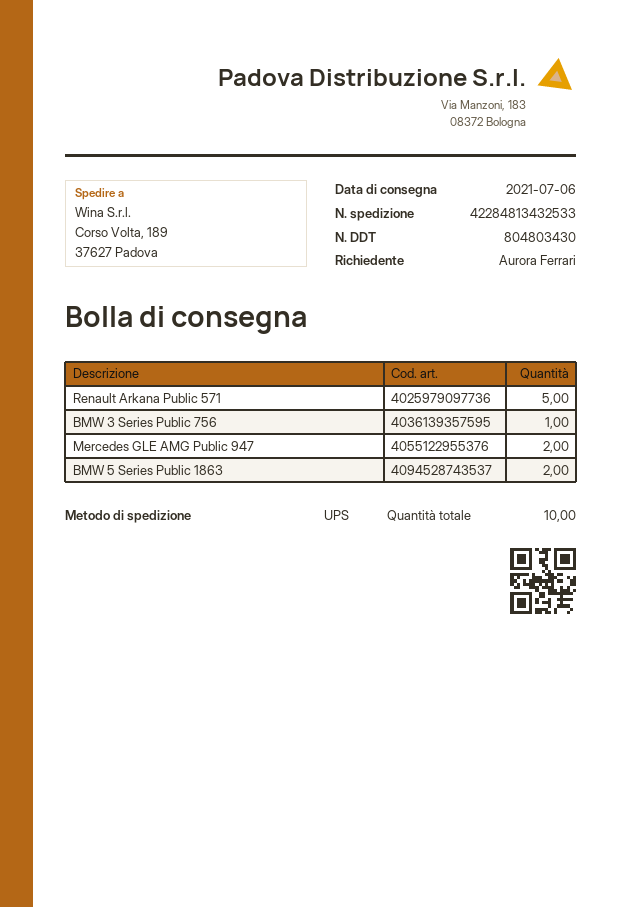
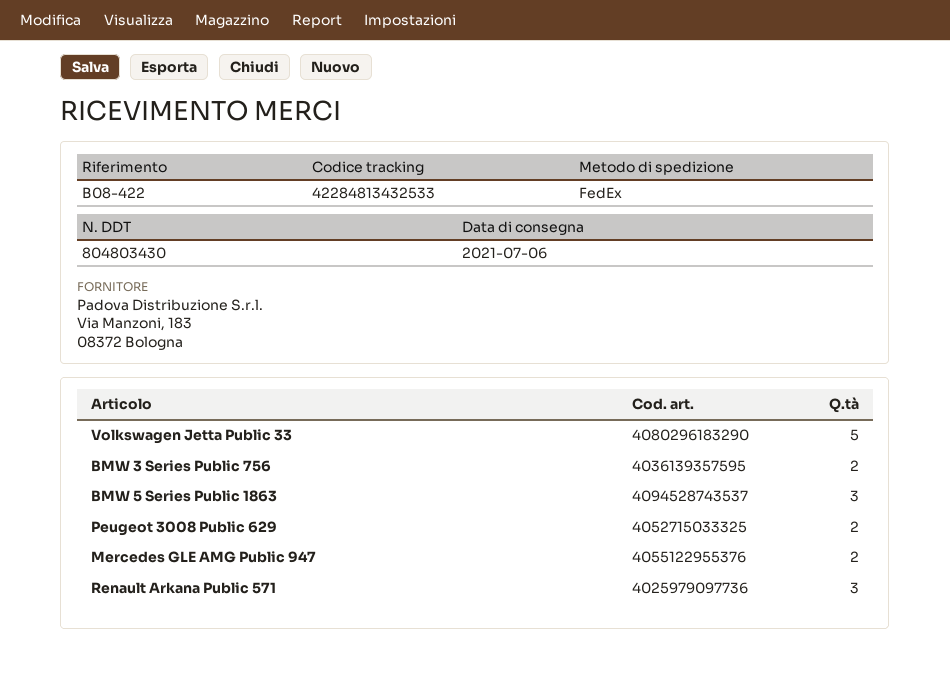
shipping method: UPS -> FedEx
Renault Arkana Public 571: 5 -> 3
BMW 3 Series Public 756: 1 -> 2
BMW 5 Series Public 1863: 2 -> 3
Volkswagen Jetta Public 33: none -> 5
Peugeot 3008 Public 629: none -> 2

